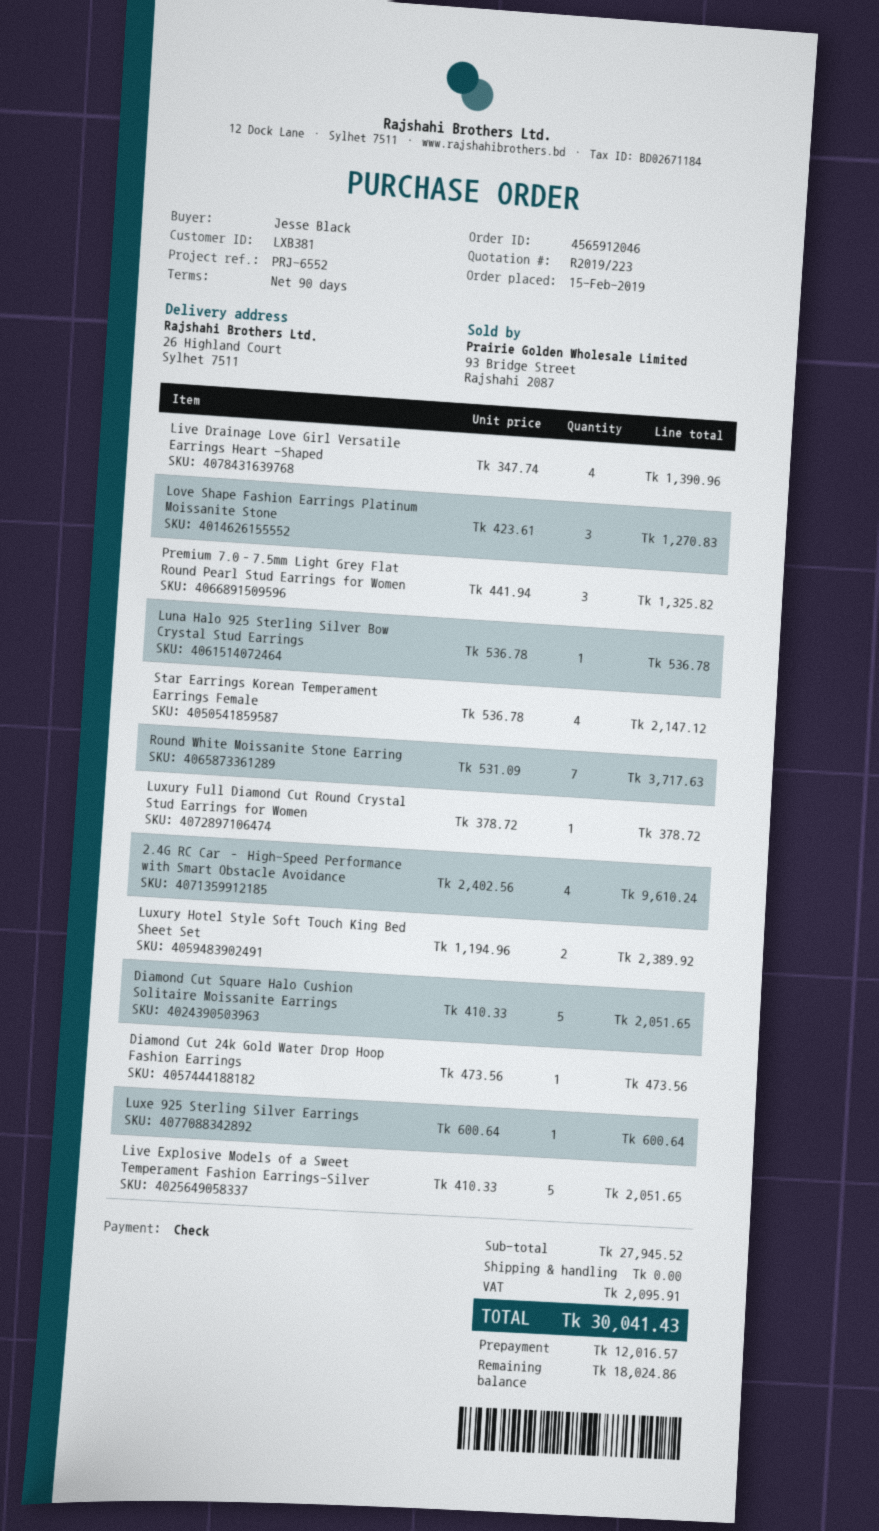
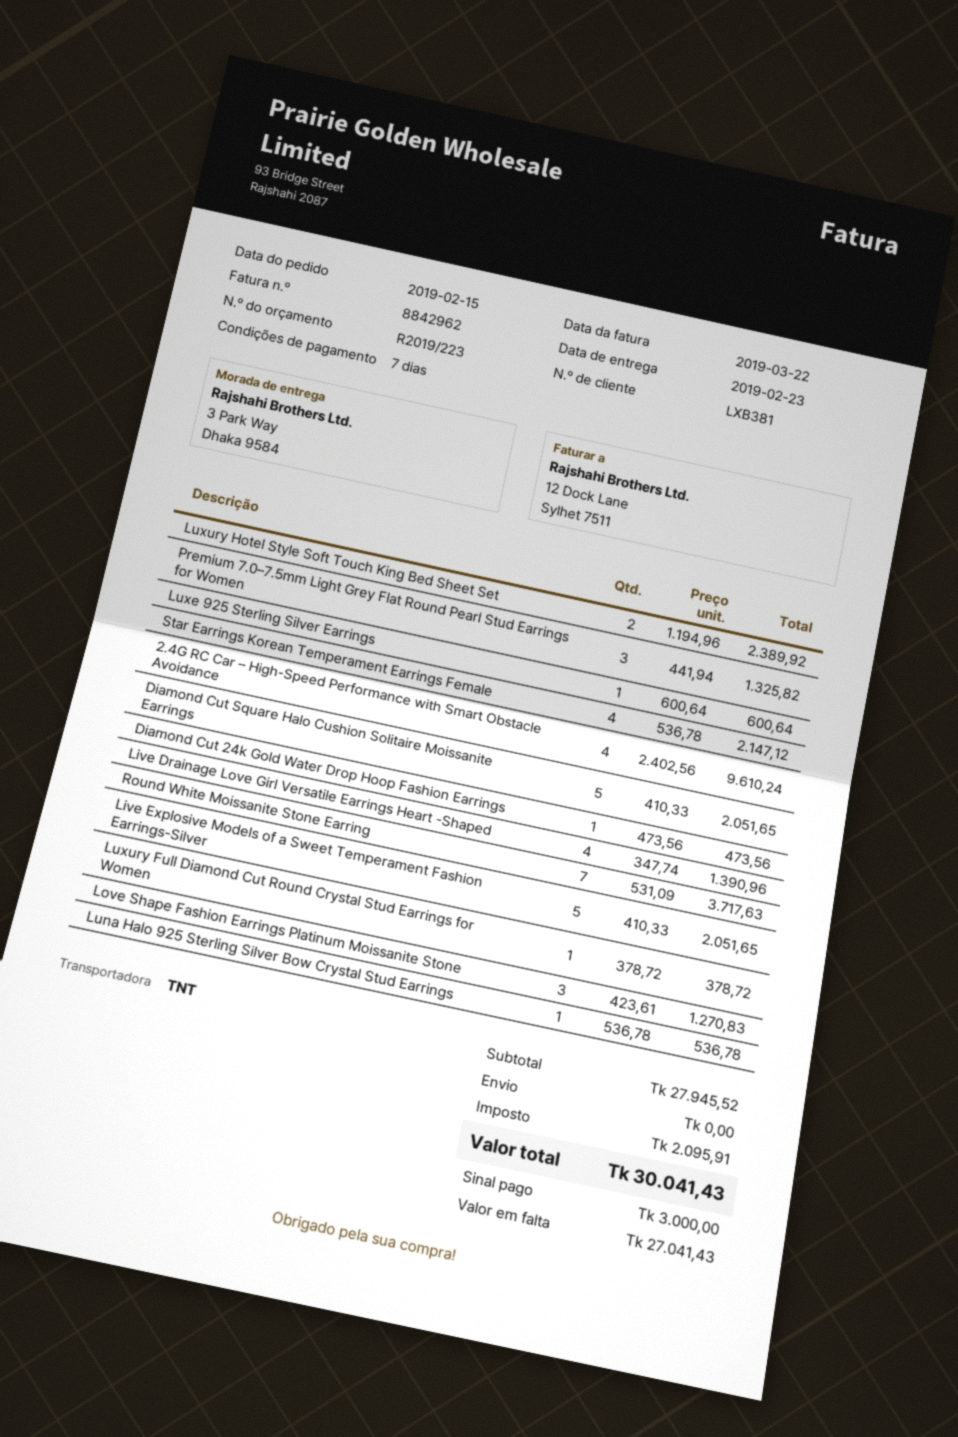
payment terms: 90 days -> 7 days
ship to: 26 Highland Court, Sylhet 7511 -> 3 Park Way, Dhaka 9584
deposit: 12016.57 -> 3000.00
balance: 18024.86 -> 27041.43

